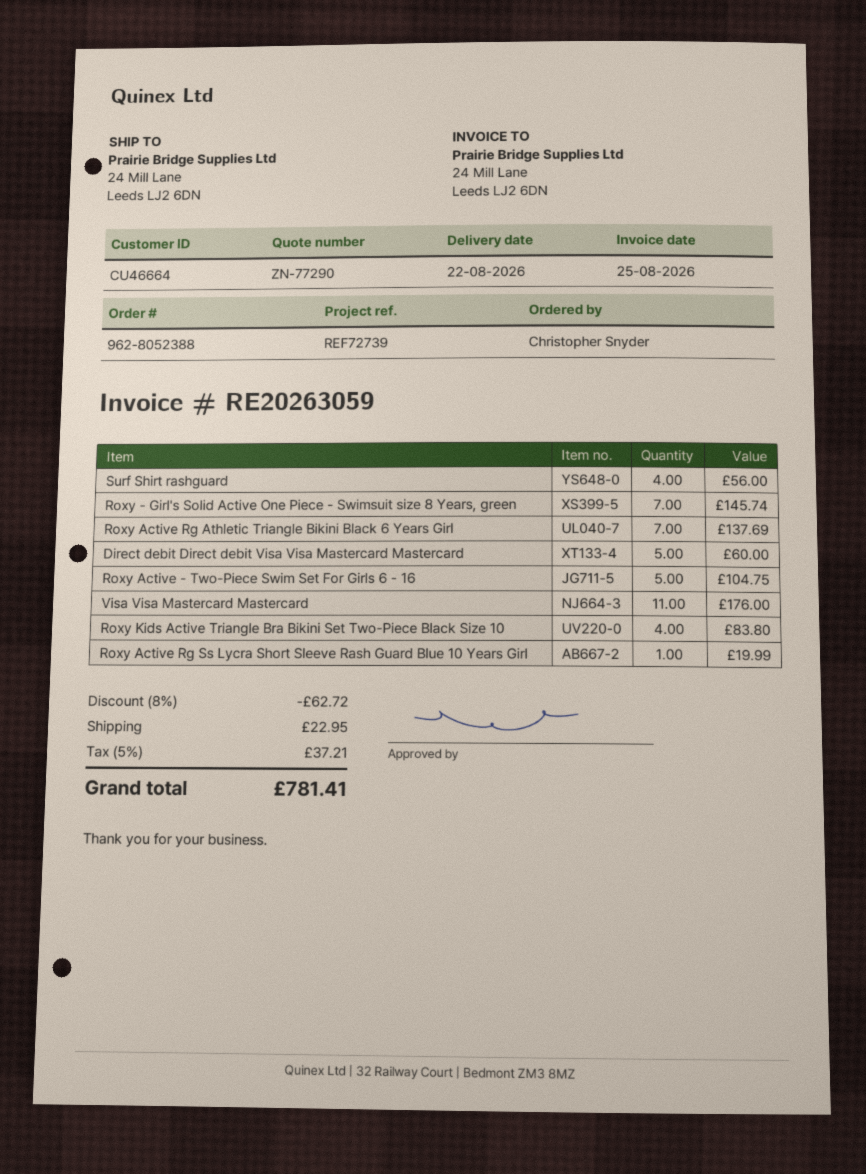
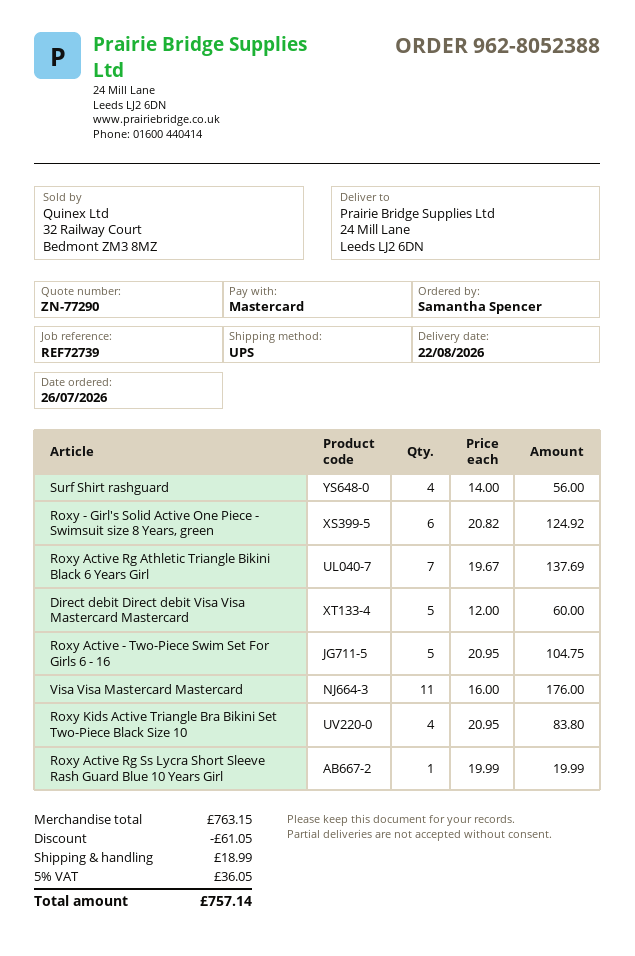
ordered by: Christopher Snyder -> Samantha Spencer
Roxy - Girl's Solid Active One Piece - Swimsuit size 8 Years, green: 7 for 145.74 -> 6 for 124.92
discount: 62.72 -> 61.05
shipping: 22.95 -> 18.99
tax: 5% = 37.21 -> 5% = 36.05
total: 781.41 -> 757.14

